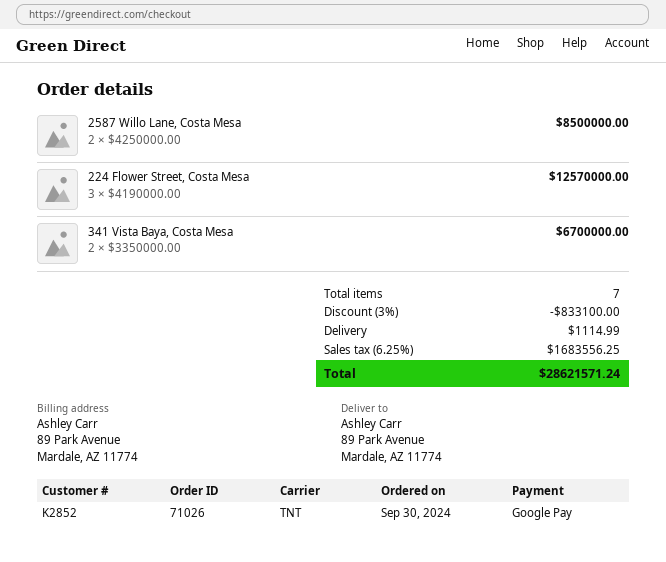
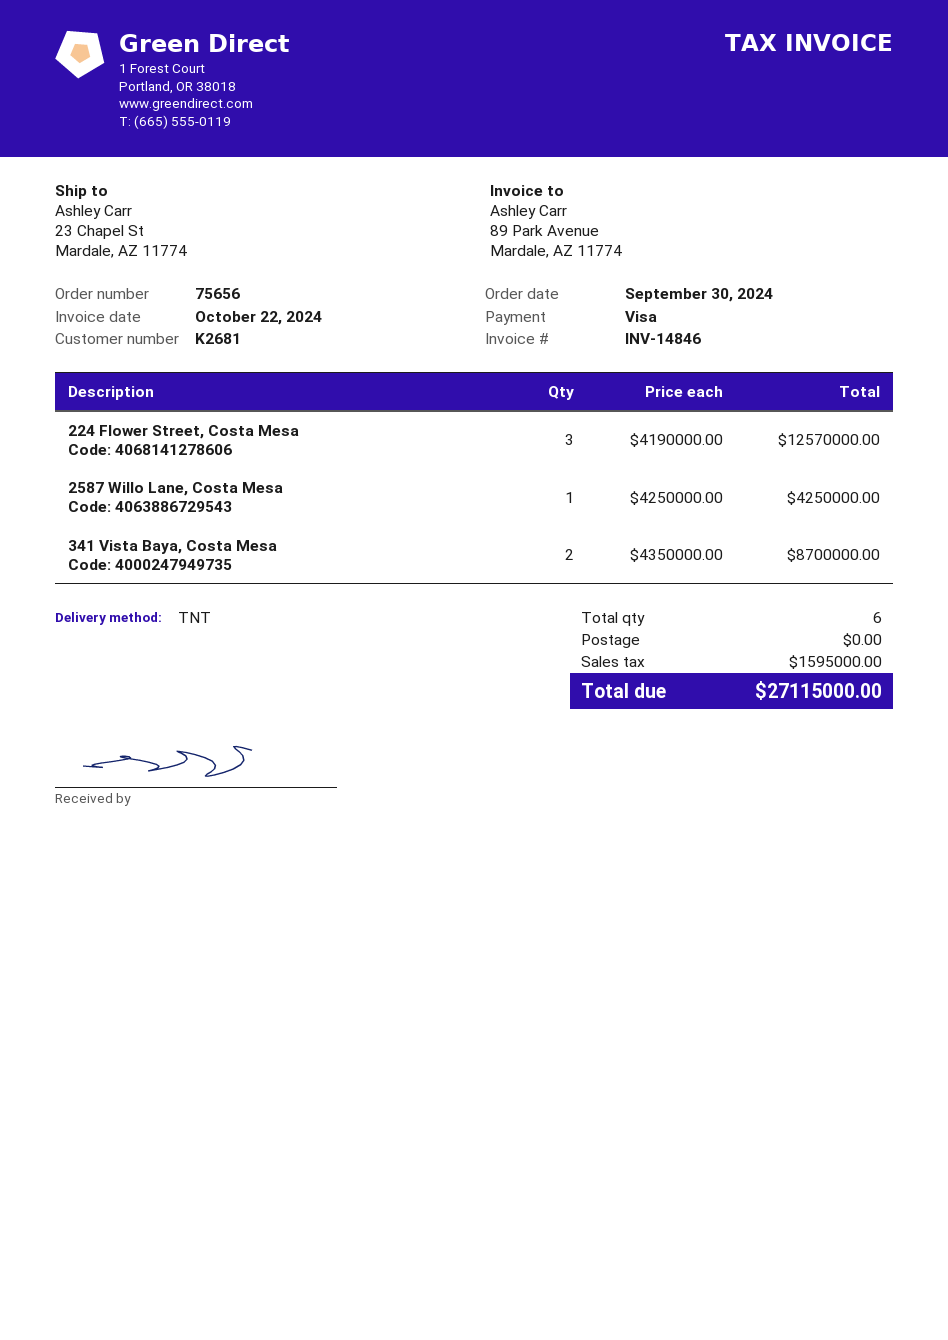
order number: 71026 -> 75656
customer number: K2852 -> K2681
payment method: Google Pay -> Visa
ship to: 89 Park Avenue, Mardale, AZ 11774 -> 23 Chapel St, Mardale, AZ 11774
2587 Willo Lane, Costa Mesa: 2 x 4250000.00 = 8500000.00 -> 1 x 4250000.00 = 4250000.00
341 Vista Baya, Costa Mesa: 2 x 3350000.00 = 6700000.00 -> 2 x 4350000.00 = 8700000.00
total quantity: 7 -> 6
discount: 3% = 833100.00 -> none
shipping: 1114.99 -> 0.00
tax: 1683556.25 -> 1595000.00
total: 28621571.24 -> 27115000.00

